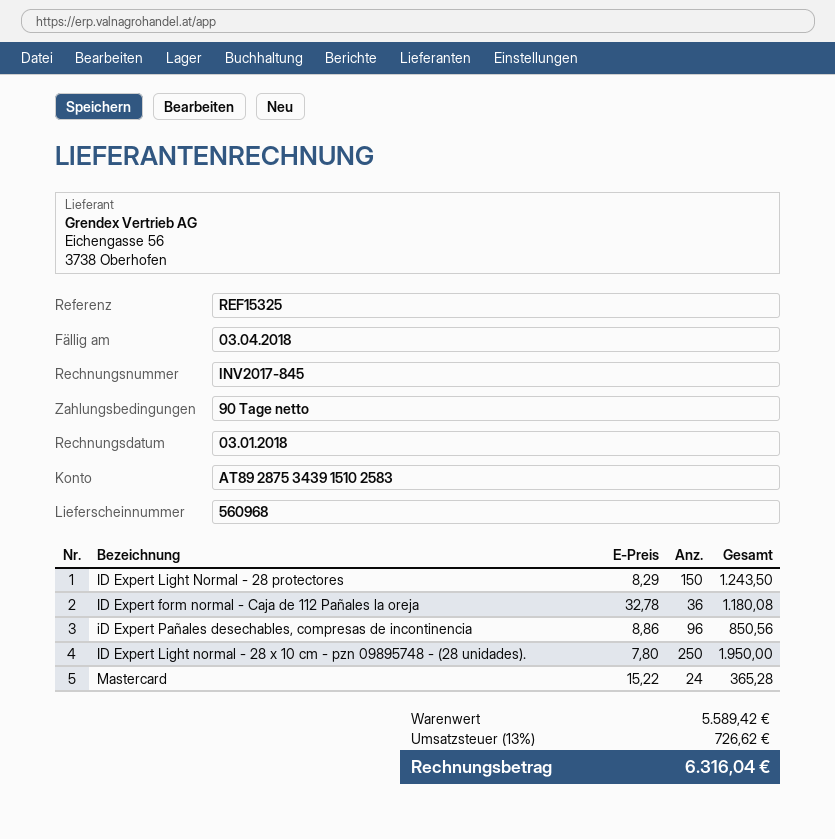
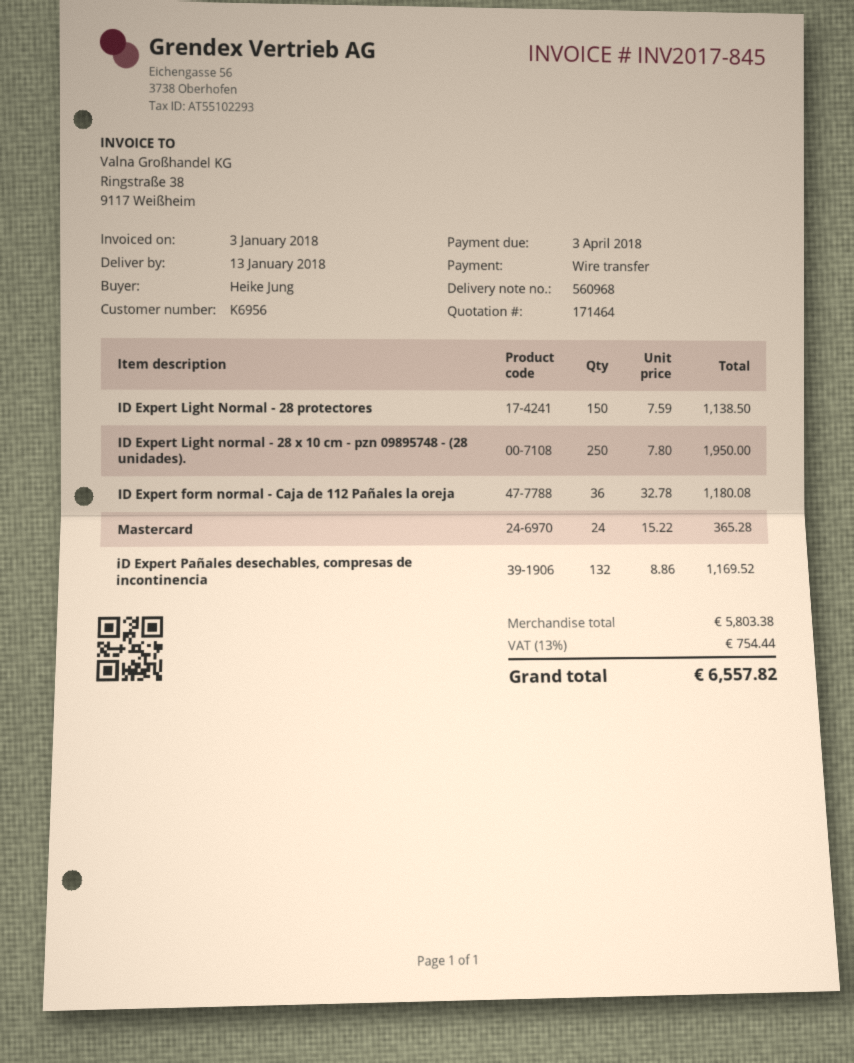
ID Expert Light Normal - 28 protectores: 150 x 8.29 = 1243.50 -> 150 x 7.59 = 1138.50
iD Expert Pañales desechables, compresas de incontinencia: 96 x 8.86 = 850.56 -> 132 x 8.86 = 1169.52
subtotal: 5589.42 -> 5803.38
tax: 13% = 726.62 -> 13% = 754.44
total: 6316.04 -> 6557.82

